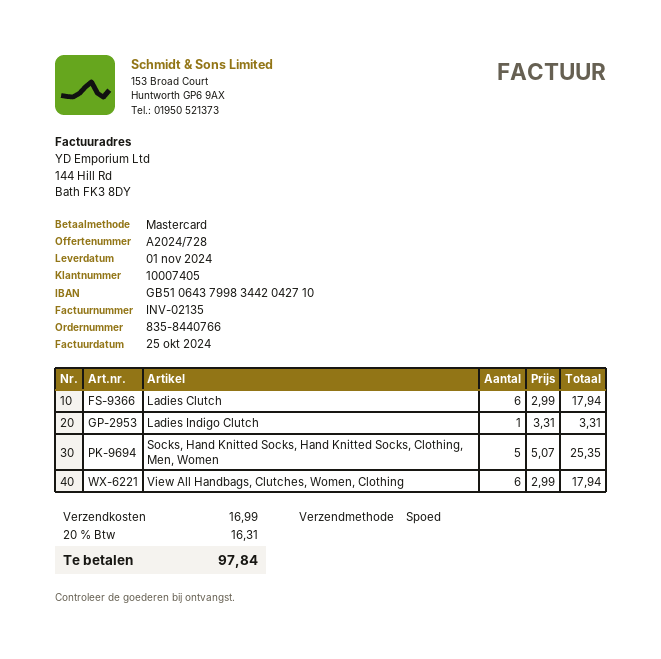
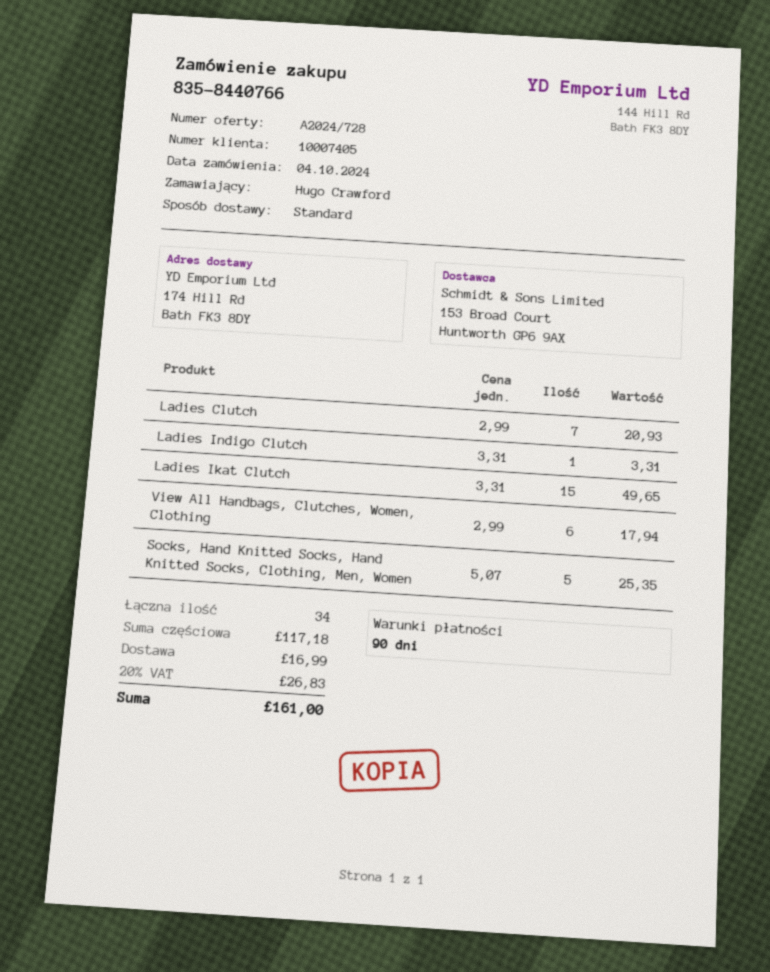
shipping method: express -> standard
Ladies Clutch: 6 x 2.99 = 17.94 -> 7 x 2.99 = 20.93
Ladies Ikat Clutch: none -> 15 x 3.31 = 49.65
tax: 20% = 16.31 -> 20% = 26.83
total: 97.84 -> 161.00

